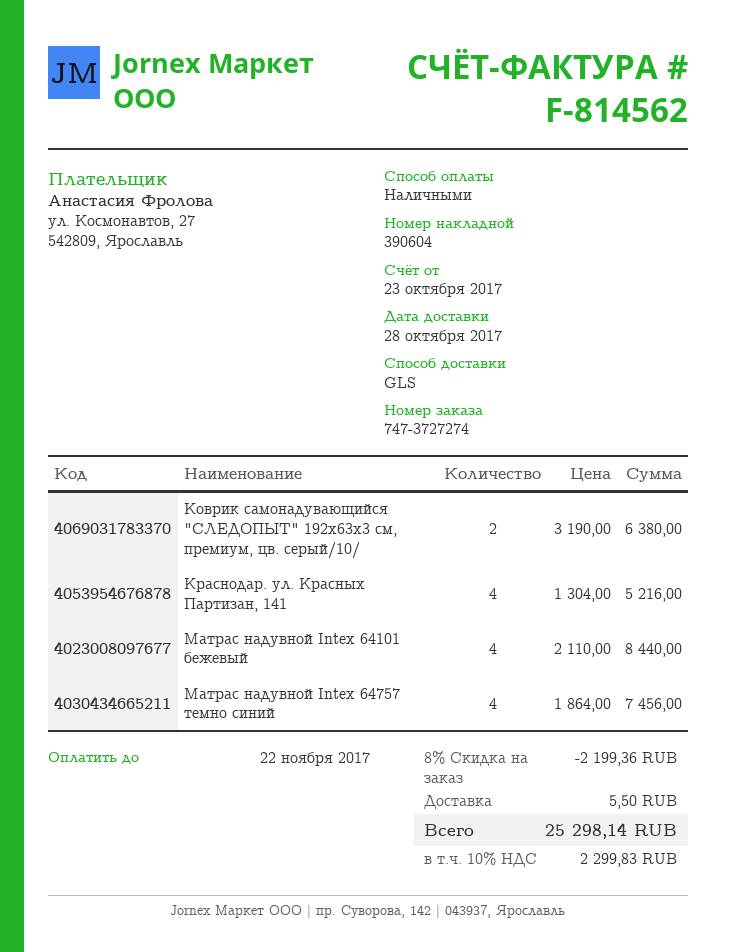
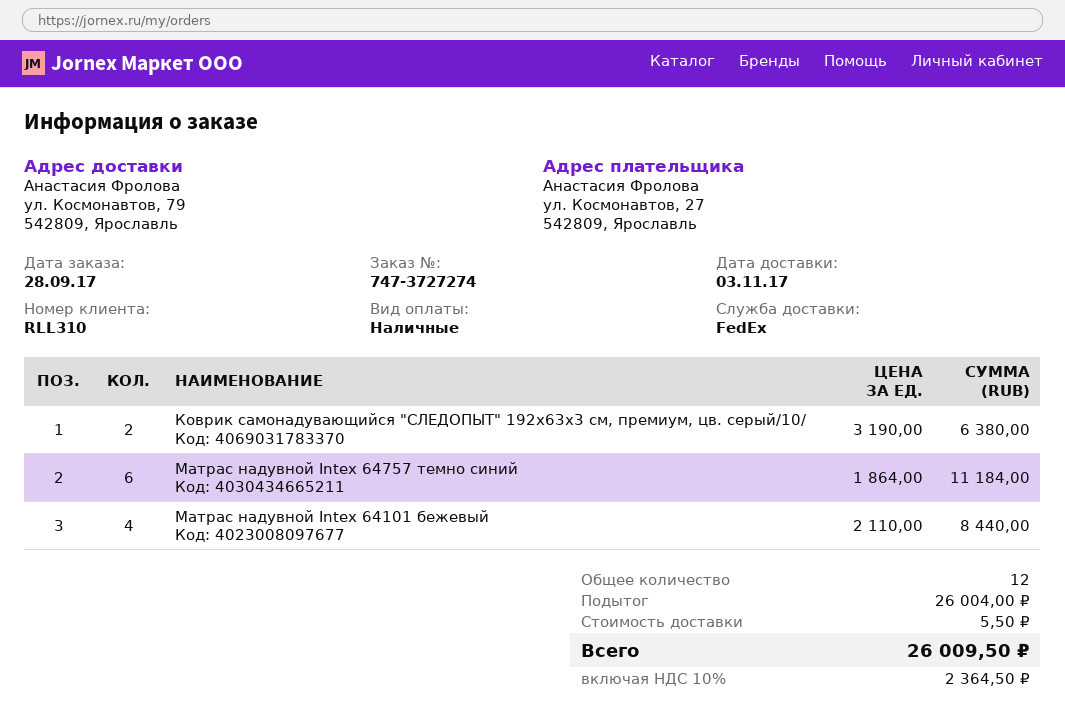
delivery date: 2017-10-28 -> 2017-11-03
shipping method: GLS -> FedEx
Краснодар. ул. Красных Партизан, 141: 4 x 1304.00 = 5216.00 -> none
Матрас надувной Intex 64757 темно синий: 4 x 1864.00 = 7456.00 -> 6 x 1864.00 = 11184.00
discount: 8% = 2199.36 -> none
tax: 10% = 2299.83 -> 10% = 2364.50
total: 25298.14 -> 26009.50

